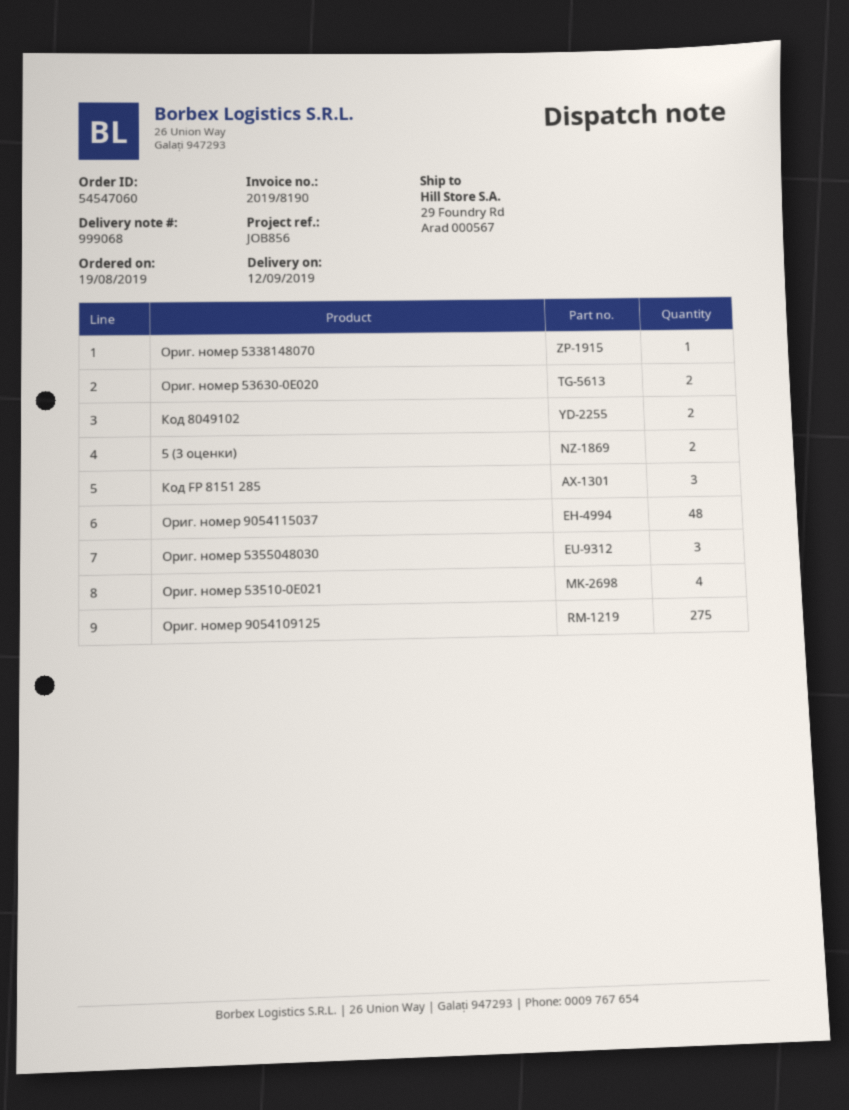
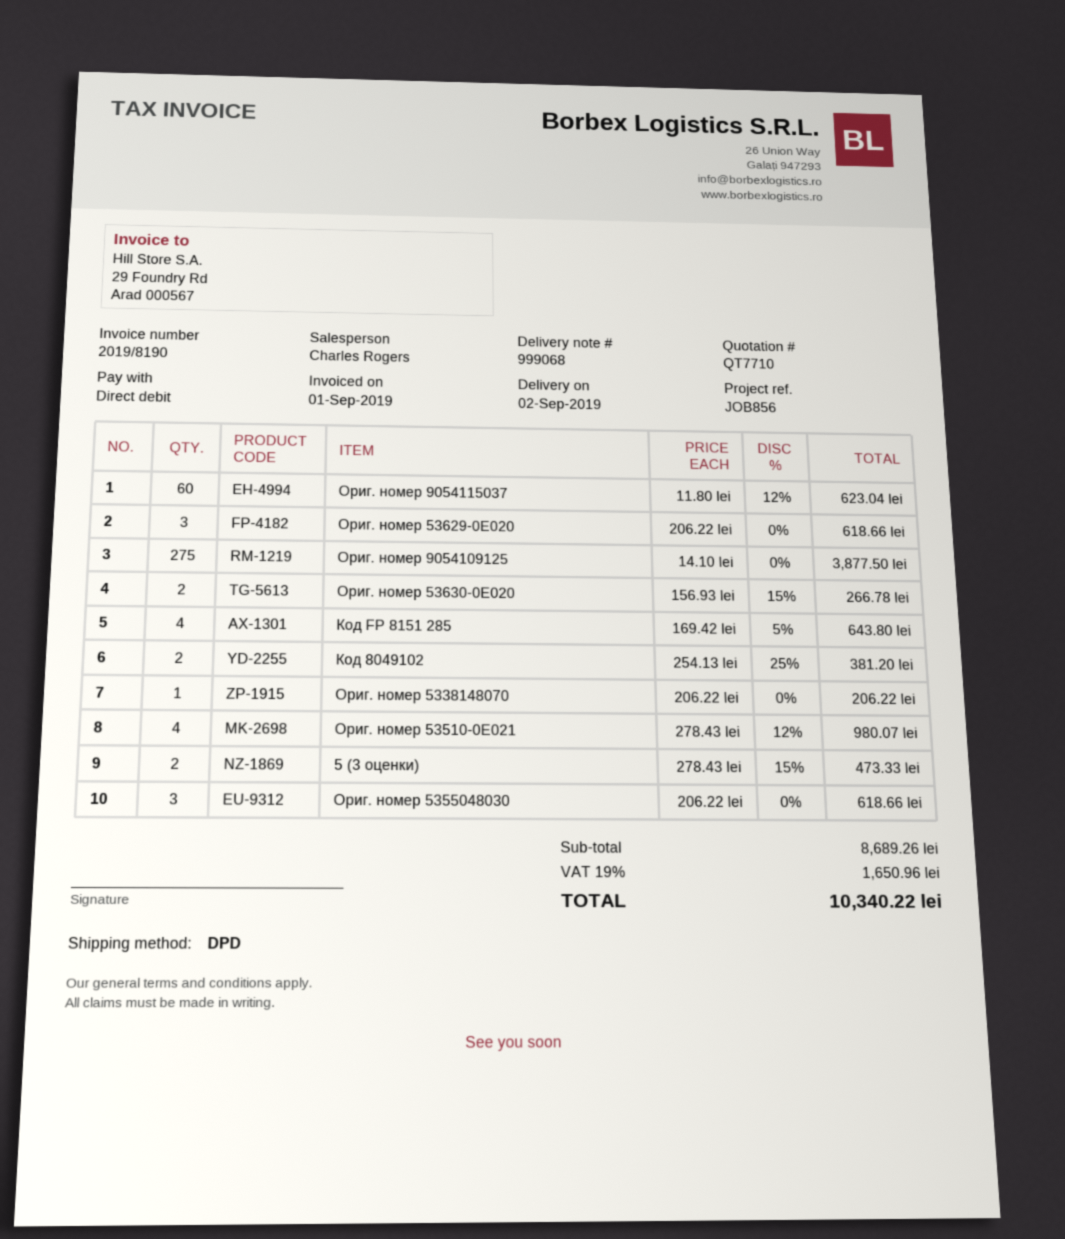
delivery date: 2019-09-12 -> 2019-09-02
Код FP 8151 285: 3 -> 4
Ориг. номер 9054115037: 48 -> 60
Ориг. номер 53629-0E020: none -> 3

